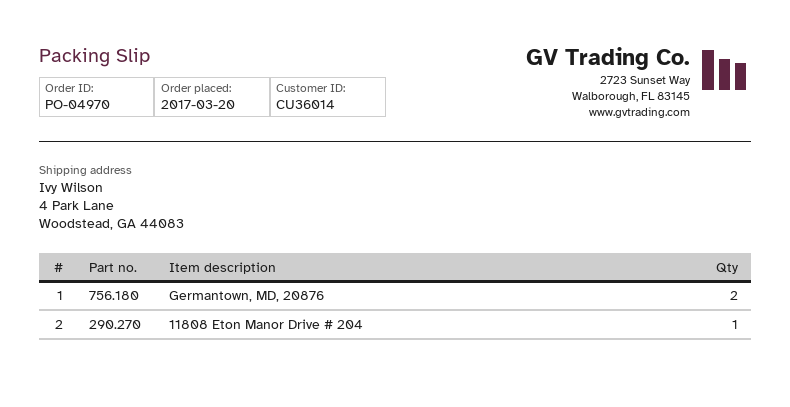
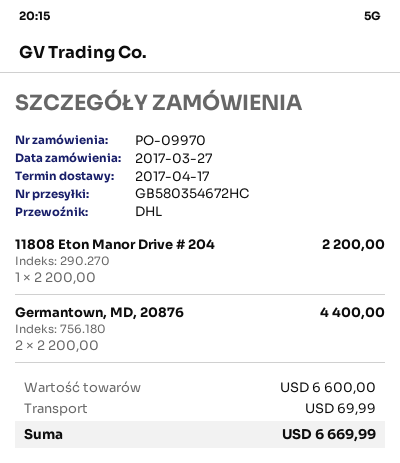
order number: PO-04970 -> PO-09970
order date: 2017-03-20 -> 2017-03-27

